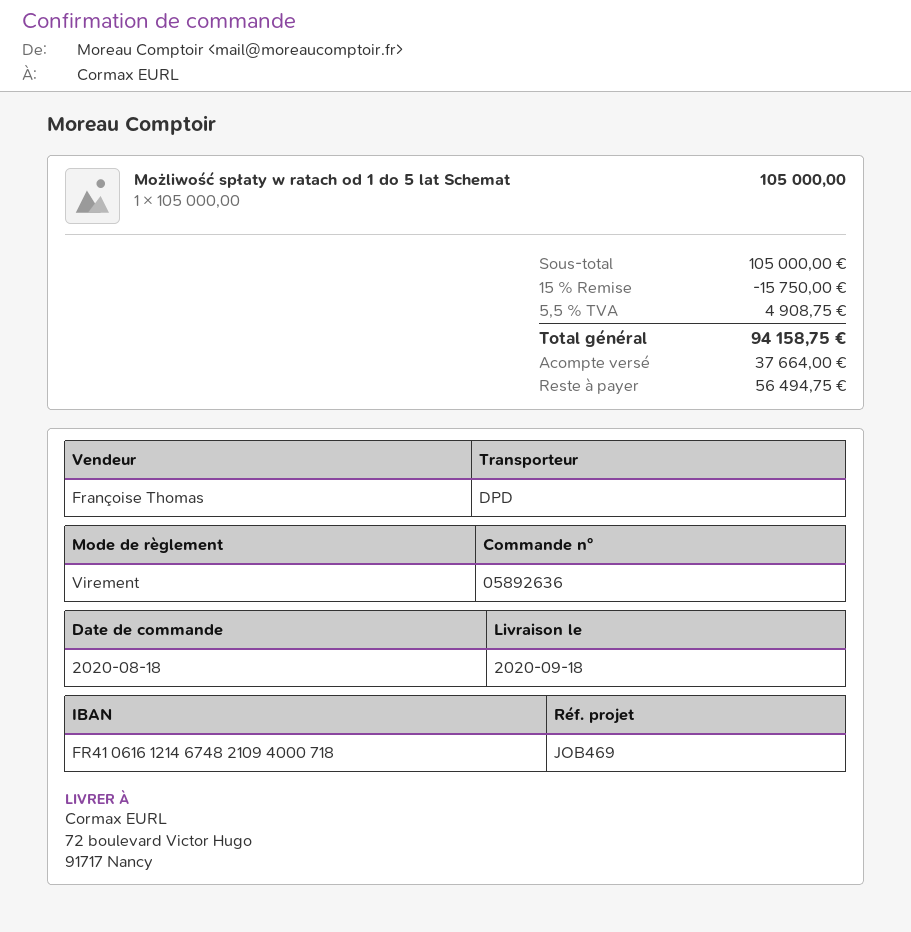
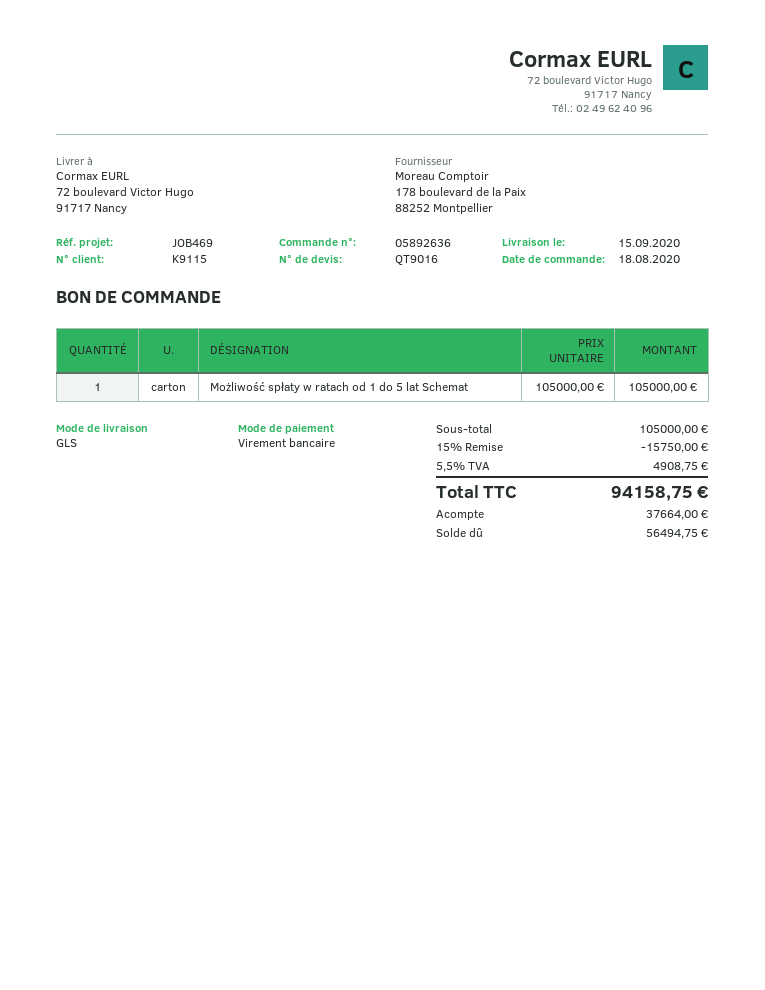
delivery date: 2020-09-18 -> 2020-09-15
shipping method: DPD -> GLS

